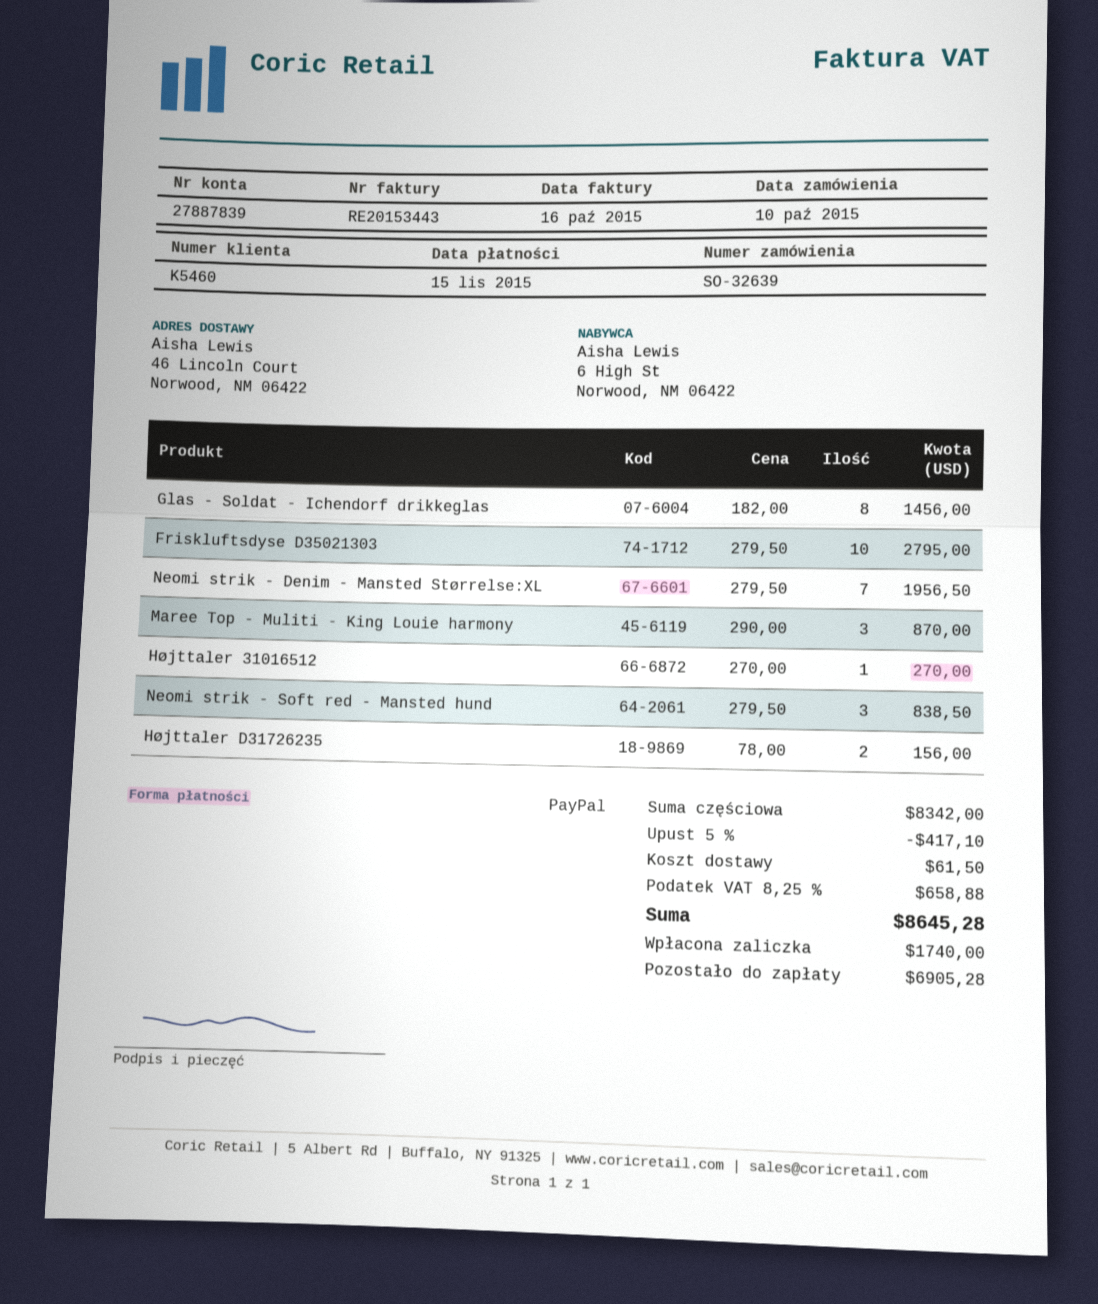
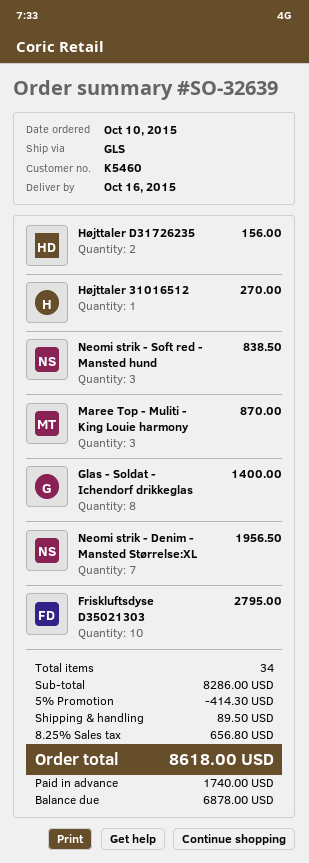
Glas - Soldat - Ichendorf drikkeglas: 8 for 1456.00 -> 8 for 1400.00
subtotal: 8342.00 -> 8286.00
discount: 5% = 417.10 -> 5% = 414.30
shipping: 61.50 -> 89.50
tax: 8.25% = 658.88 -> 8.25% = 656.80
total: 8645.28 -> 8618.00
balance: 6905.28 -> 6878.00

